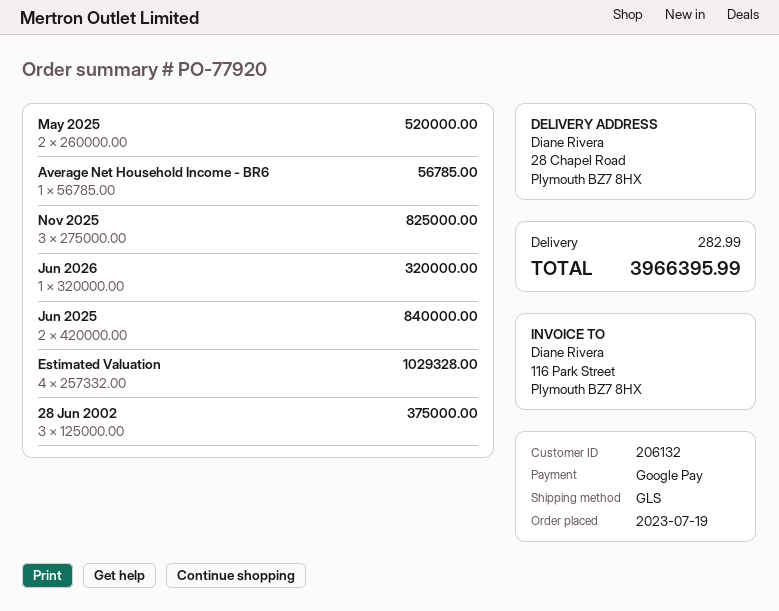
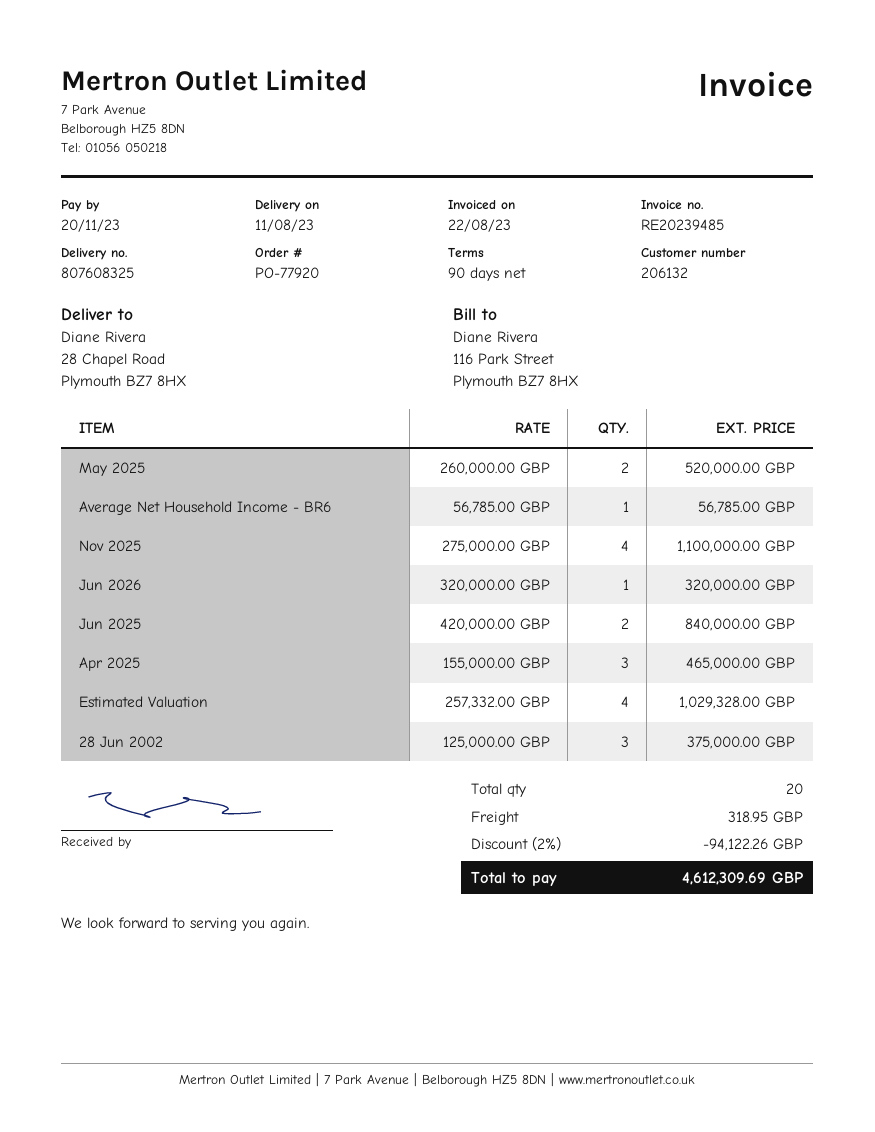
Nov 2025: 3 x 275000.00 = 825000.00 -> 4 x 275000.00 = 1100000.00
Apr 2025: none -> 3 x 155000.00 = 465000.00
discount: none -> 2% = 94122.26
shipping: 282.99 -> 318.95
total: 3966395.99 -> 4612309.69

